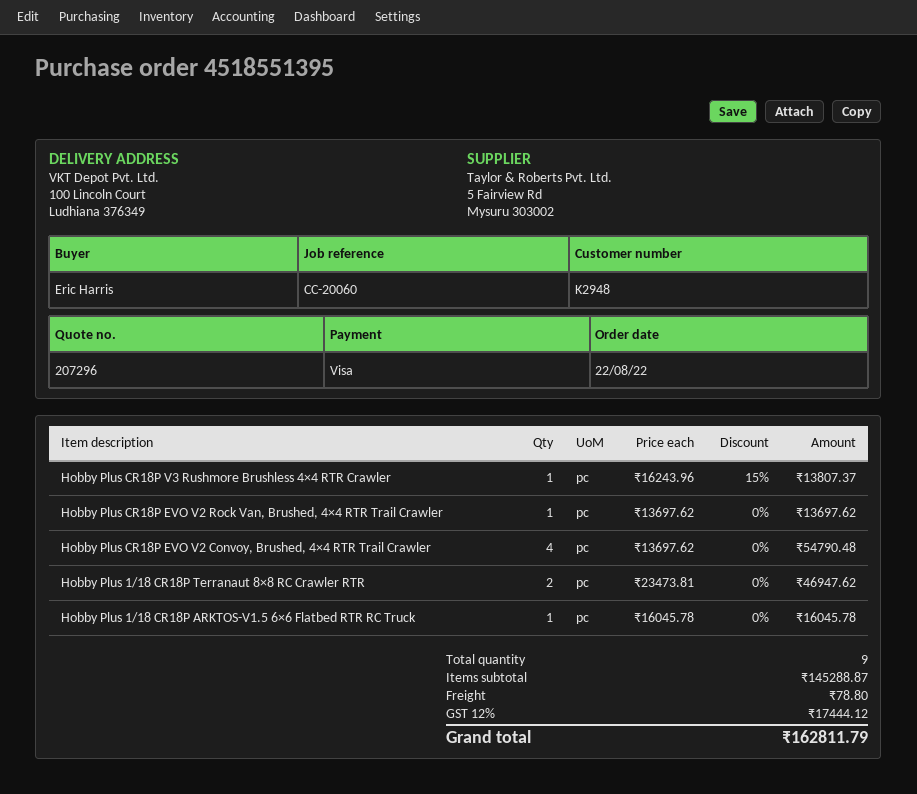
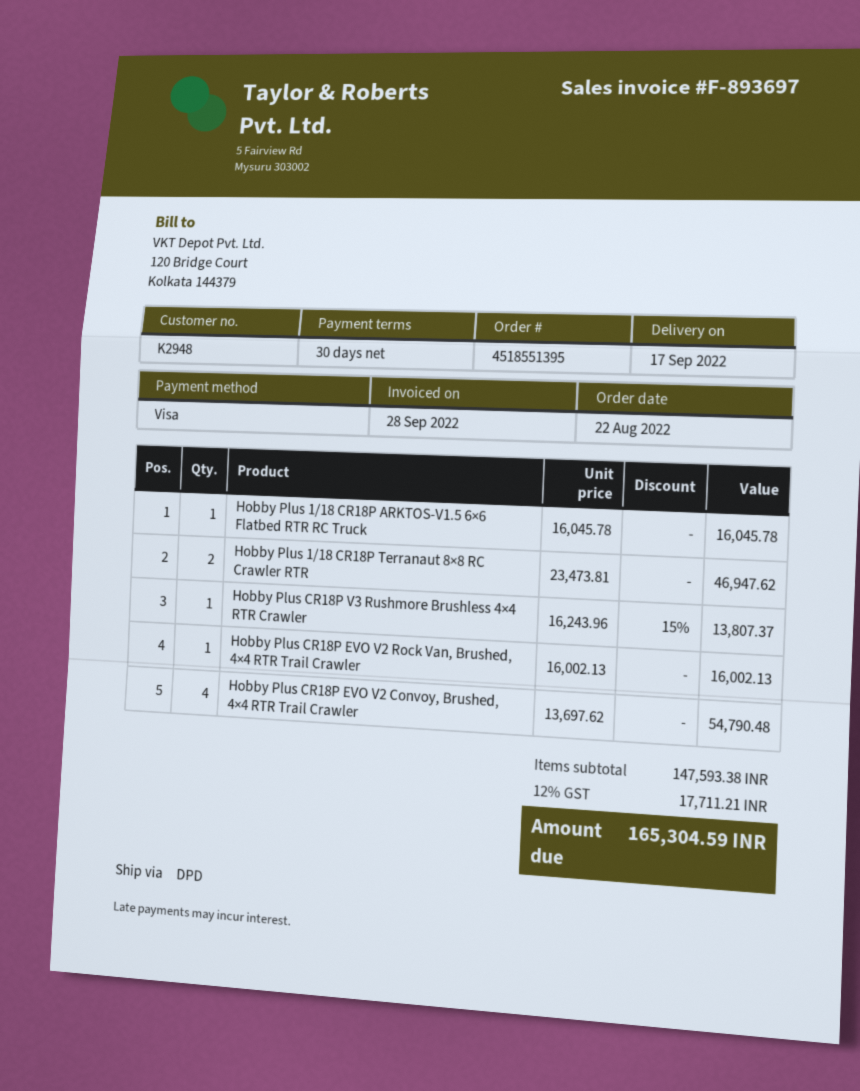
Hobby Plus CR18P EVO V2 Rock Van, Brushed, 4×4 RTR Trail Crawler: 1 x 13697.62 = 13697.62 -> 1 x 16002.13 = 16002.13
subtotal: 145288.87 -> 147593.38
shipping: 78.80 -> none
tax: 12% = 17444.12 -> 12% = 17711.21
total: 162811.79 -> 165304.59

